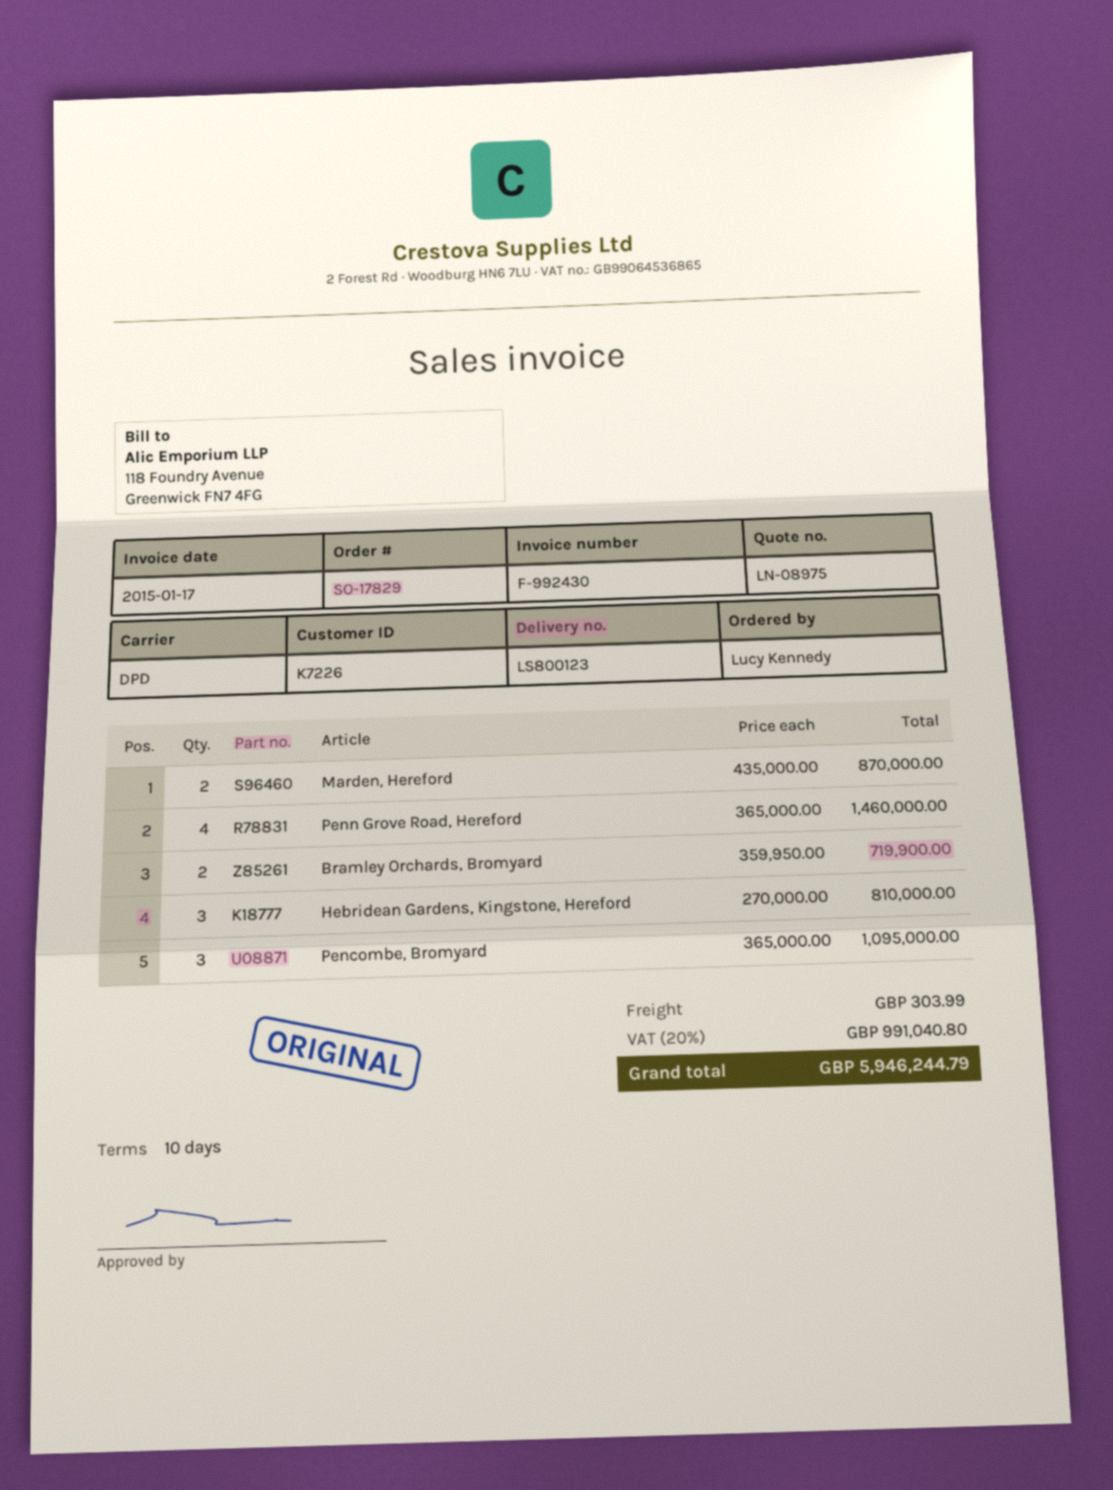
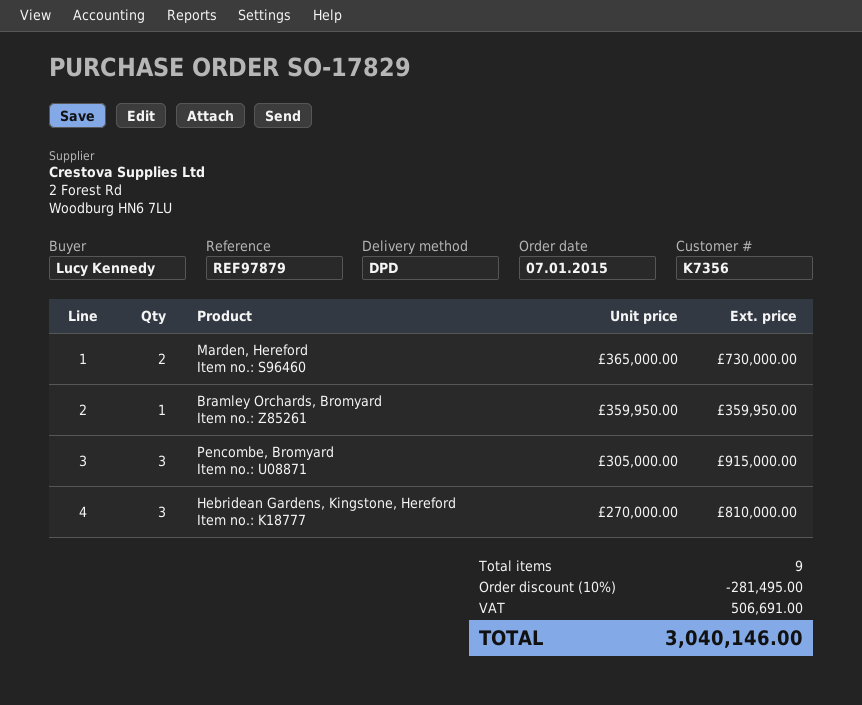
customer number: K7226 -> K7356
Marden, Hereford: 2 x 435000.00 = 870000.00 -> 2 x 365000.00 = 730000.00
Penn Grove Road, Hereford: 4 x 365000.00 = 1460000.00 -> none
Bramley Orchards, Bromyard: 2 x 359950.00 = 719900.00 -> 1 x 359950.00 = 359950.00
Pencombe, Bromyard: 3 x 365000.00 = 1095000.00 -> 3 x 305000.00 = 915000.00
discount: none -> 10% = 281495.00
shipping: 303.99 -> none
tax: 991040.80 -> 506691.00
total: 5946244.79 -> 3040146.00

